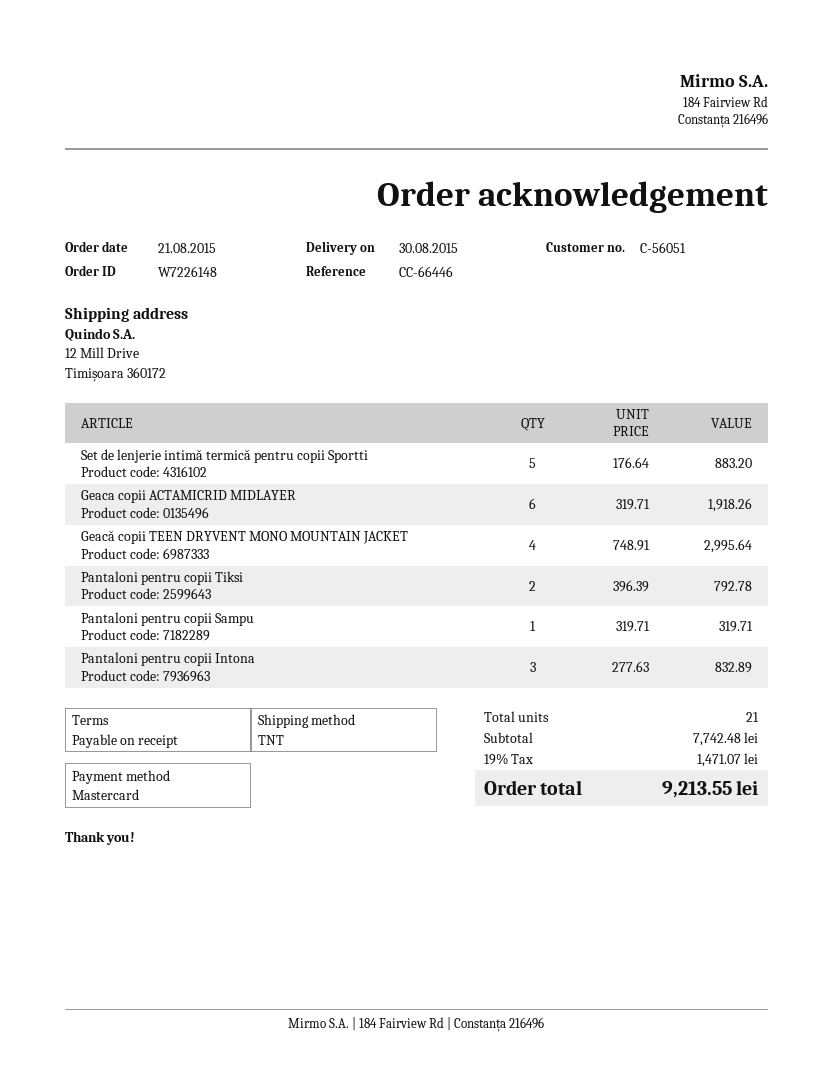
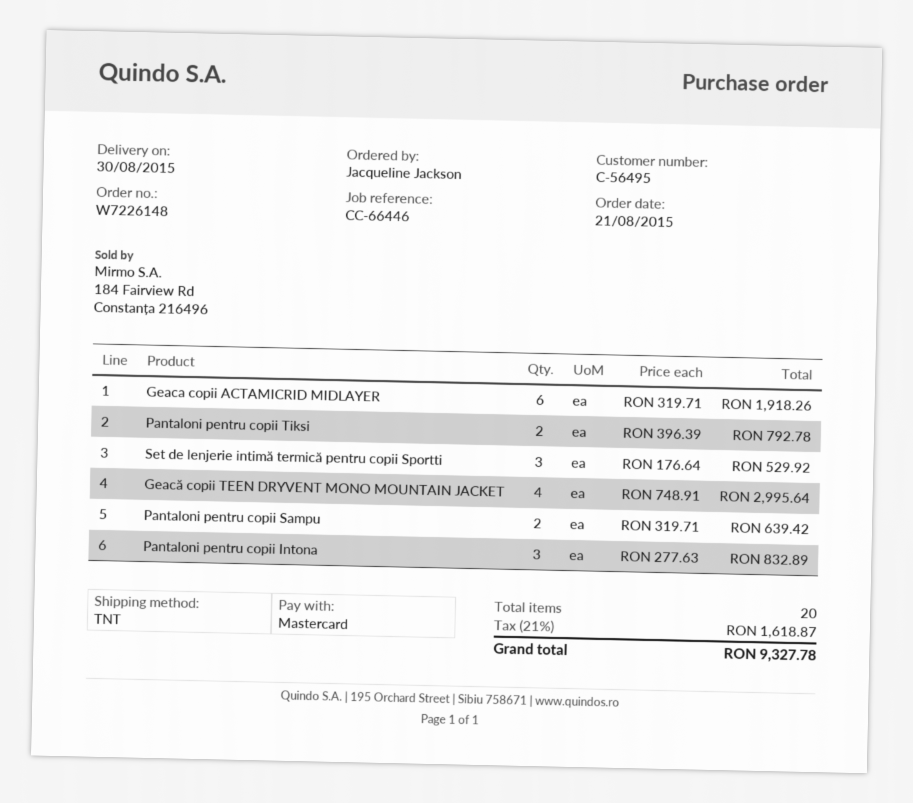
customer number: C-56051 -> C-56495
Set de lenjerie intimă termică pentru copii Sportti: 5 x 176.64 = 883.20 -> 3 x 176.64 = 529.92
Pantaloni pentru copii Sampu: 1 x 319.71 = 319.71 -> 2 x 319.71 = 639.42
total quantity: 21 -> 20
tax: 19% = 1471.07 -> 21% = 1618.87
total: 9213.55 -> 9327.78

